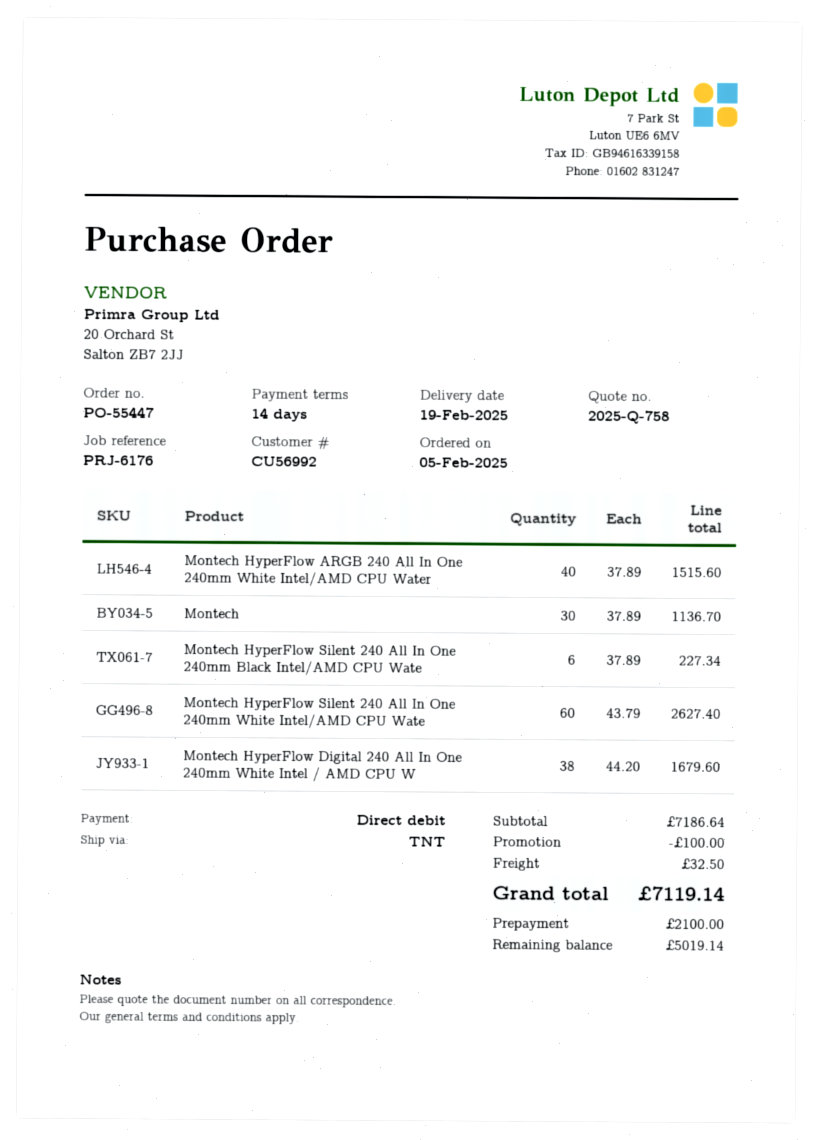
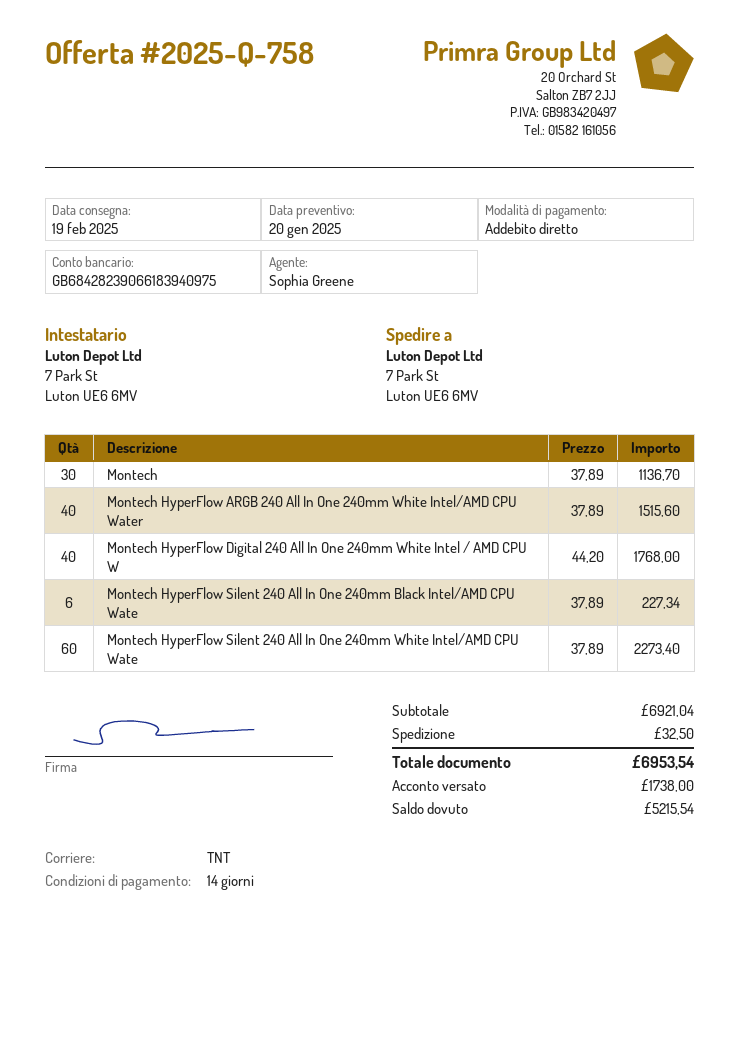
Montech HyperFlow Silent 240 All In One 240mm White Intel/AMD CPU Wate: 60 x 43.79 = 2627.40 -> 60 x 37.89 = 2273.40
Montech HyperFlow Digital 240 All In One 240mm White Intel / AMD CPU W: 38 x 44.20 = 1679.60 -> 40 x 44.20 = 1768.00
subtotal: 7186.64 -> 6921.04
discount: 100.00 -> none
total: 7119.14 -> 6953.54
deposit: 2100.00 -> 1738.00
balance: 5019.14 -> 5215.54

